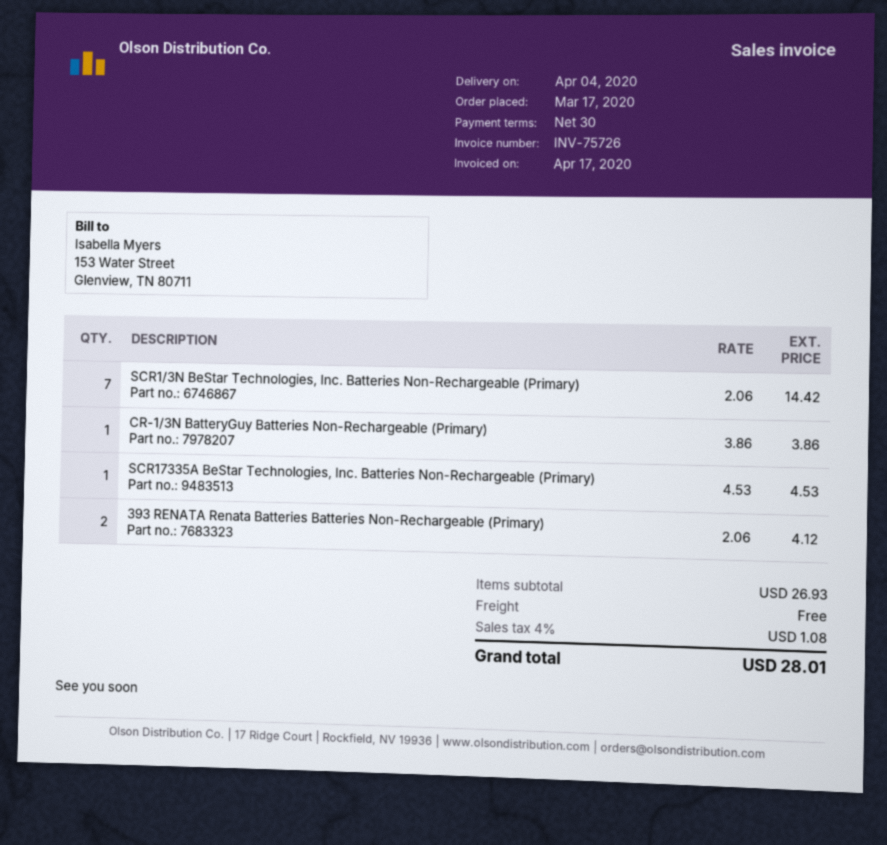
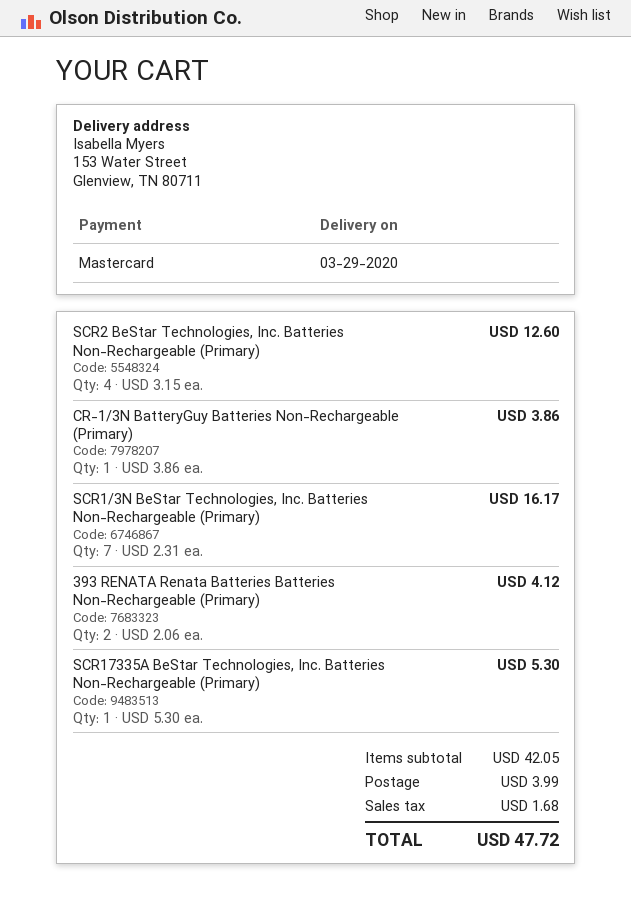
delivery date: 2020-04-04 -> 2020-03-29
SCR1/3N BeStar Technologies, Inc. Batteries Non-Rechargeable (Primary): 7 x 2.06 = 14.42 -> 7 x 2.31 = 16.17
SCR17335A BeStar Technologies, Inc. Batteries Non-Rechargeable (Primary): 1 x 4.53 = 4.53 -> 1 x 5.30 = 5.30
SCR2 BeStar Technologies, Inc. Batteries Non-Rechargeable (Primary): none -> 4 x 3.15 = 12.60
subtotal: 26.93 -> 42.05
shipping: 0.00 -> 3.99
tax: 1.08 -> 1.68
total: 28.01 -> 47.72

